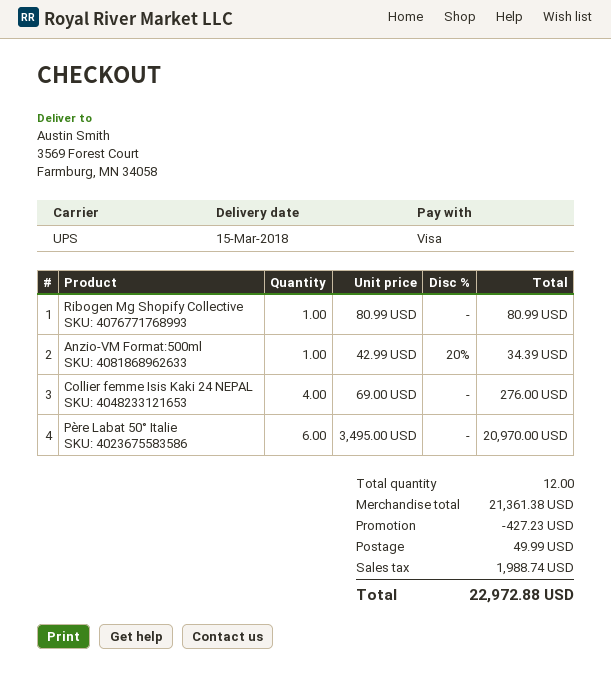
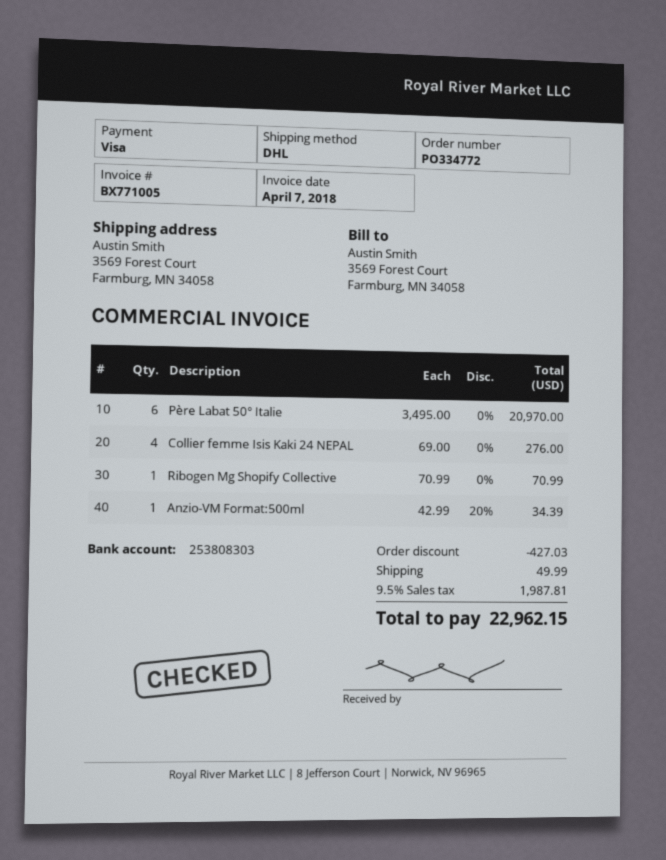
shipping method: UPS -> DHL
Ribogen Mg Shopify Collective: 1 x 80.99 = 80.99 -> 1 x 70.99 = 70.99
discount: 427.23 -> 427.03
tax: 1988.74 -> 1987.81
total: 22972.88 -> 22962.15

